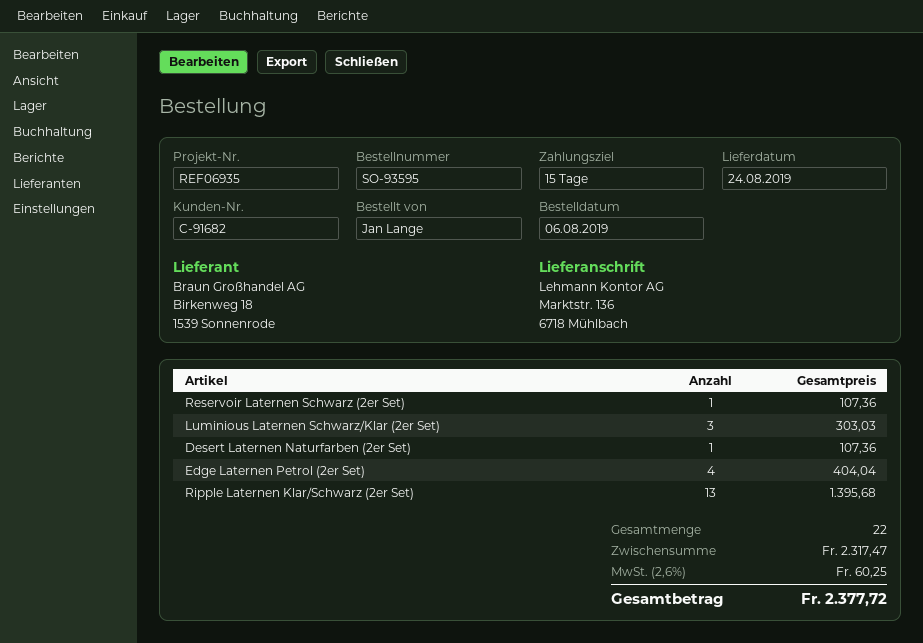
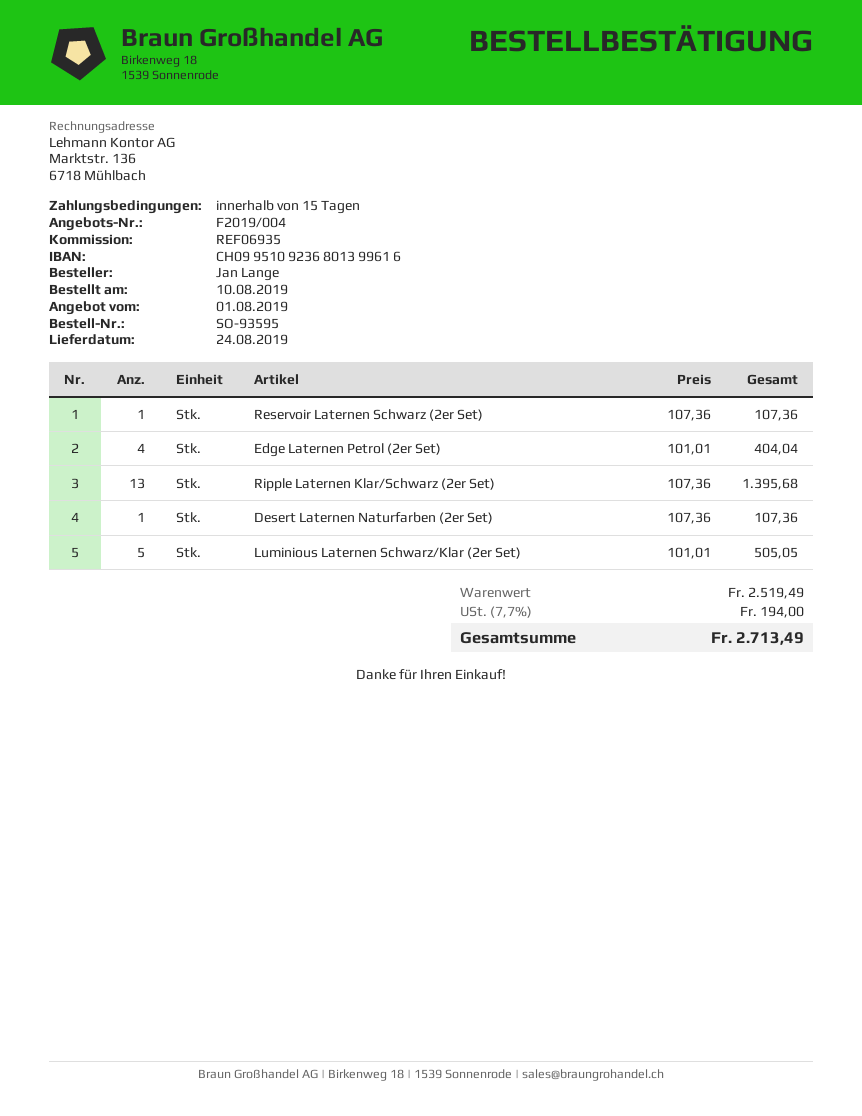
order date: 2019-08-06 -> 2019-08-10
Luminious Laternen Schwarz/Klar (2er Set): 3 for 303.03 -> 5 for 505.05
subtotal: 2317.47 -> 2519.49
tax: 2.6% = 60.25 -> 7.7% = 194.00
total: 2377.72 -> 2713.49

